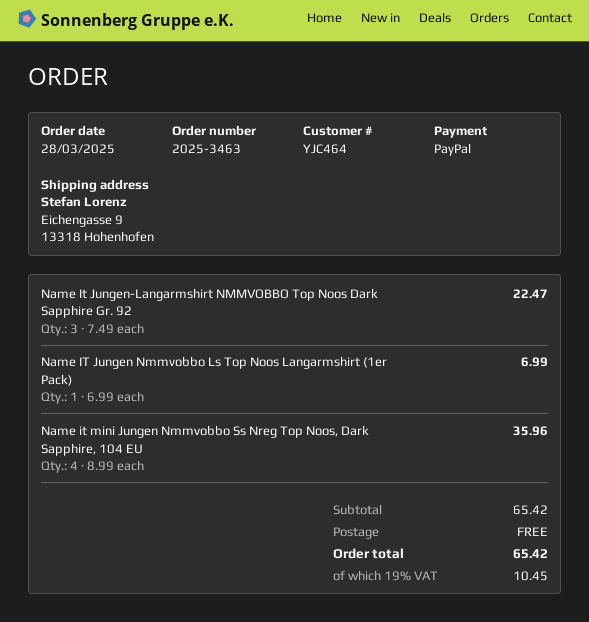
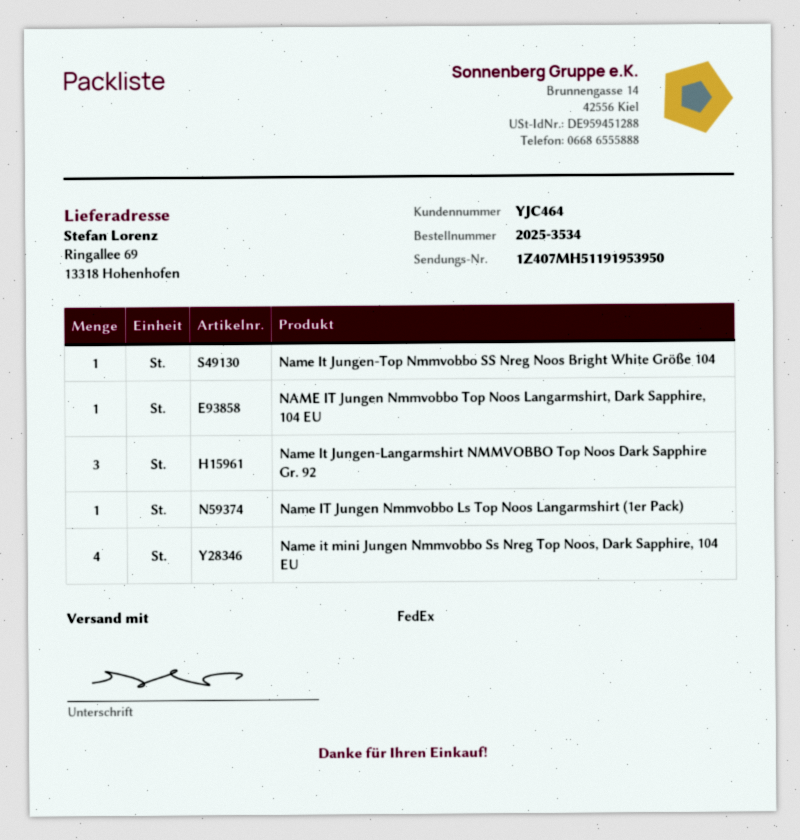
order number: 2025-3463 -> 2025-3534
ship to: Eichengasse 9, 13318 Hohenhofen -> Ringallee 69, 13318 Hohenhofen
Name It Jungen-Top Nmmvobbo SS Nreg Noos Bright White Größe 104: none -> 1
NAME IT Jungen Nmmvobbo Top Noos Langarmshirt, Dark Sapphire, 104 EU: none -> 1

